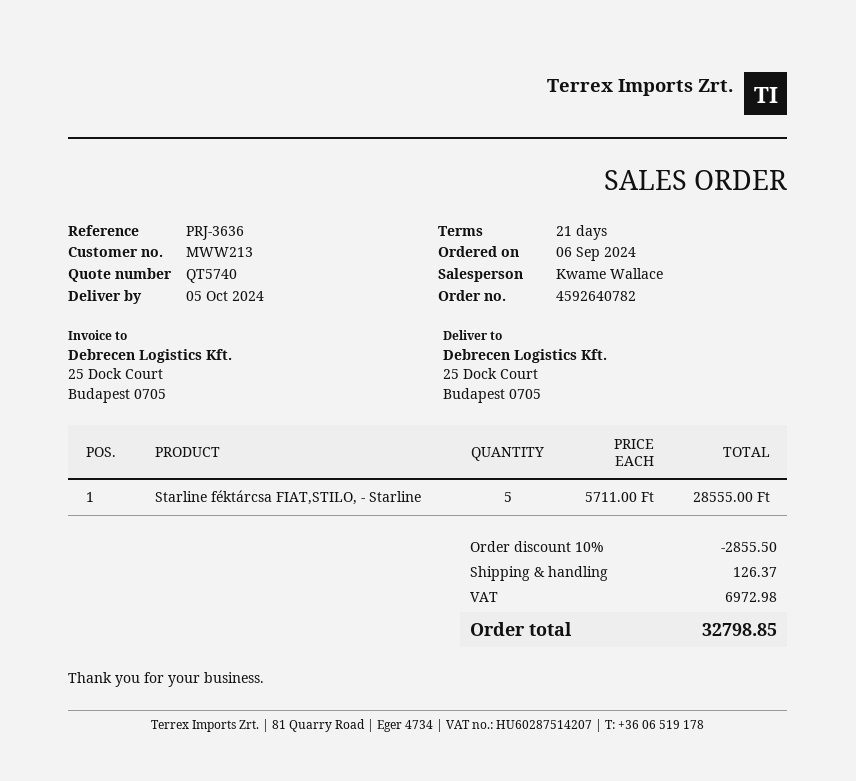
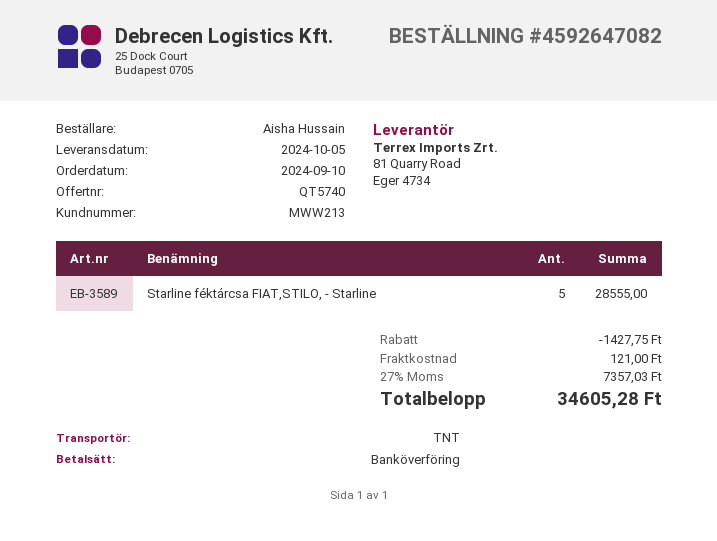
order number: 4592640782 -> 4592647082
order date: 2024-09-06 -> 2024-09-10
discount: 2855.50 -> 1427.75
shipping: 126.37 -> 121.00
tax: 6972.98 -> 7357.03
total: 32798.85 -> 34605.28

